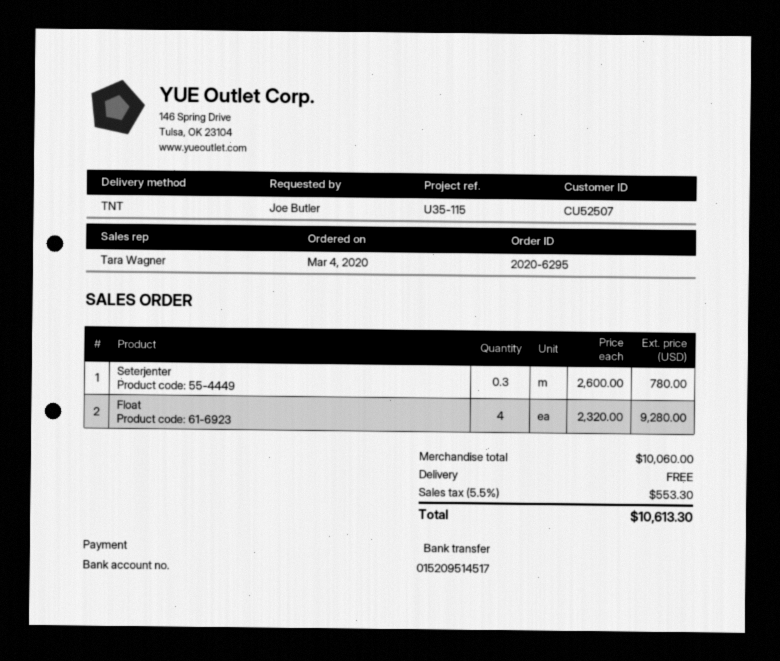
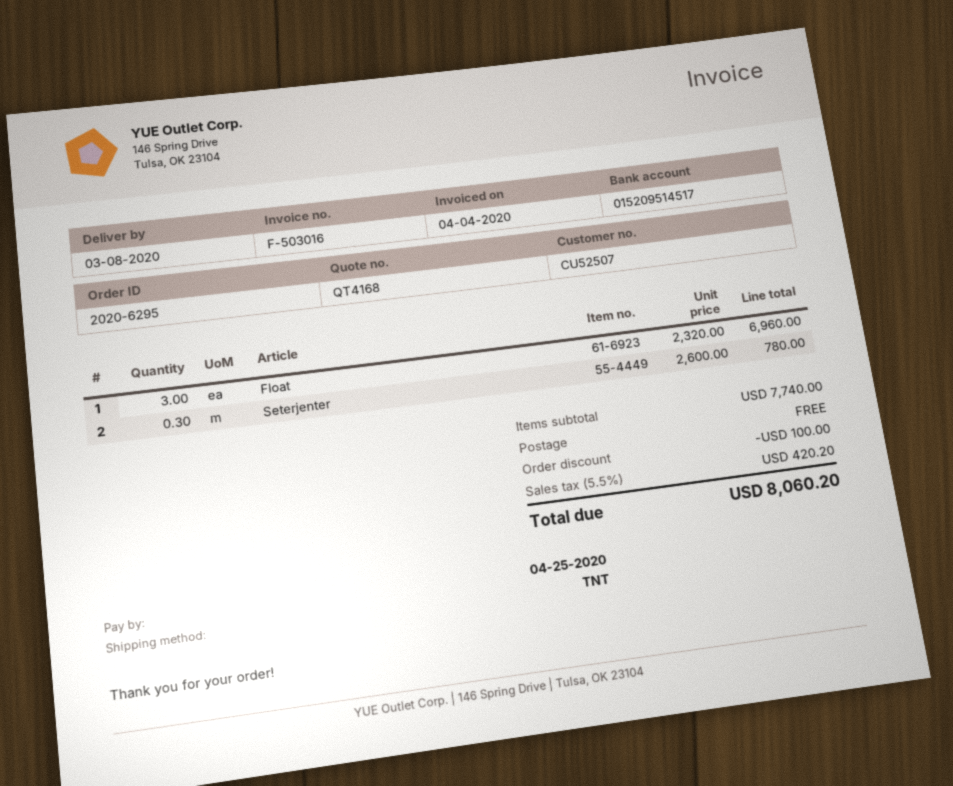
Float: 4 x 2320.00 = 9280.00 -> 3 x 2320.00 = 6960.00
subtotal: 10060.00 -> 7740.00
discount: none -> 100.00
tax: 5.5% = 553.30 -> 5.5% = 420.20
total: 10613.30 -> 8060.20

